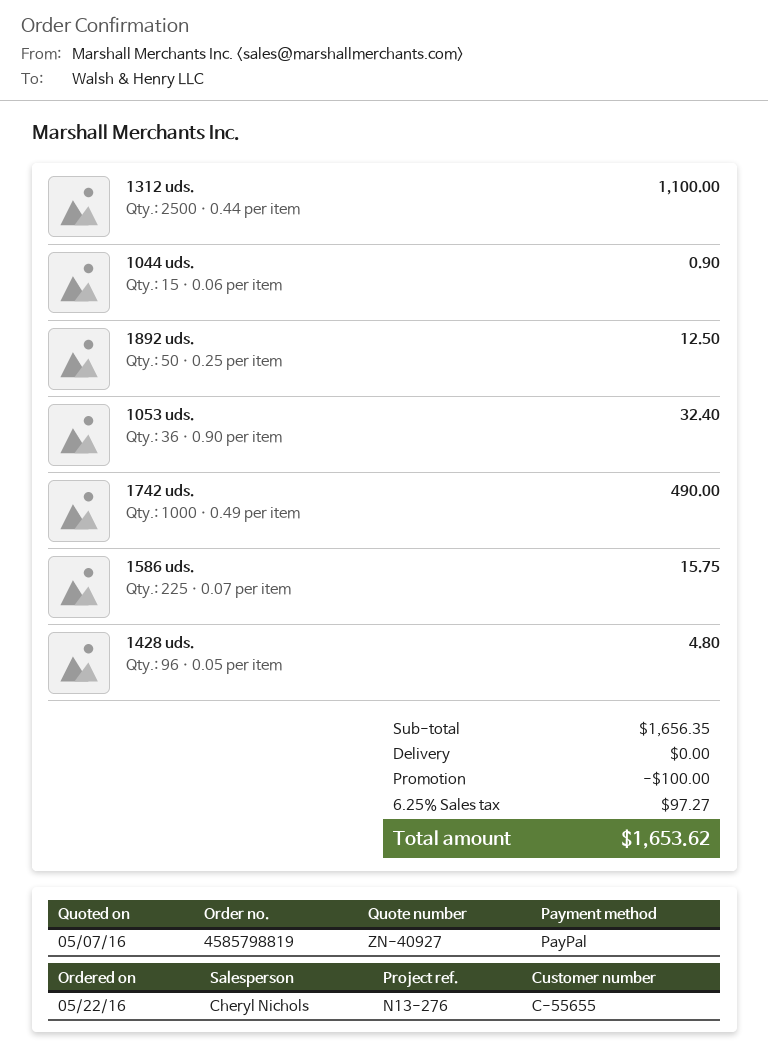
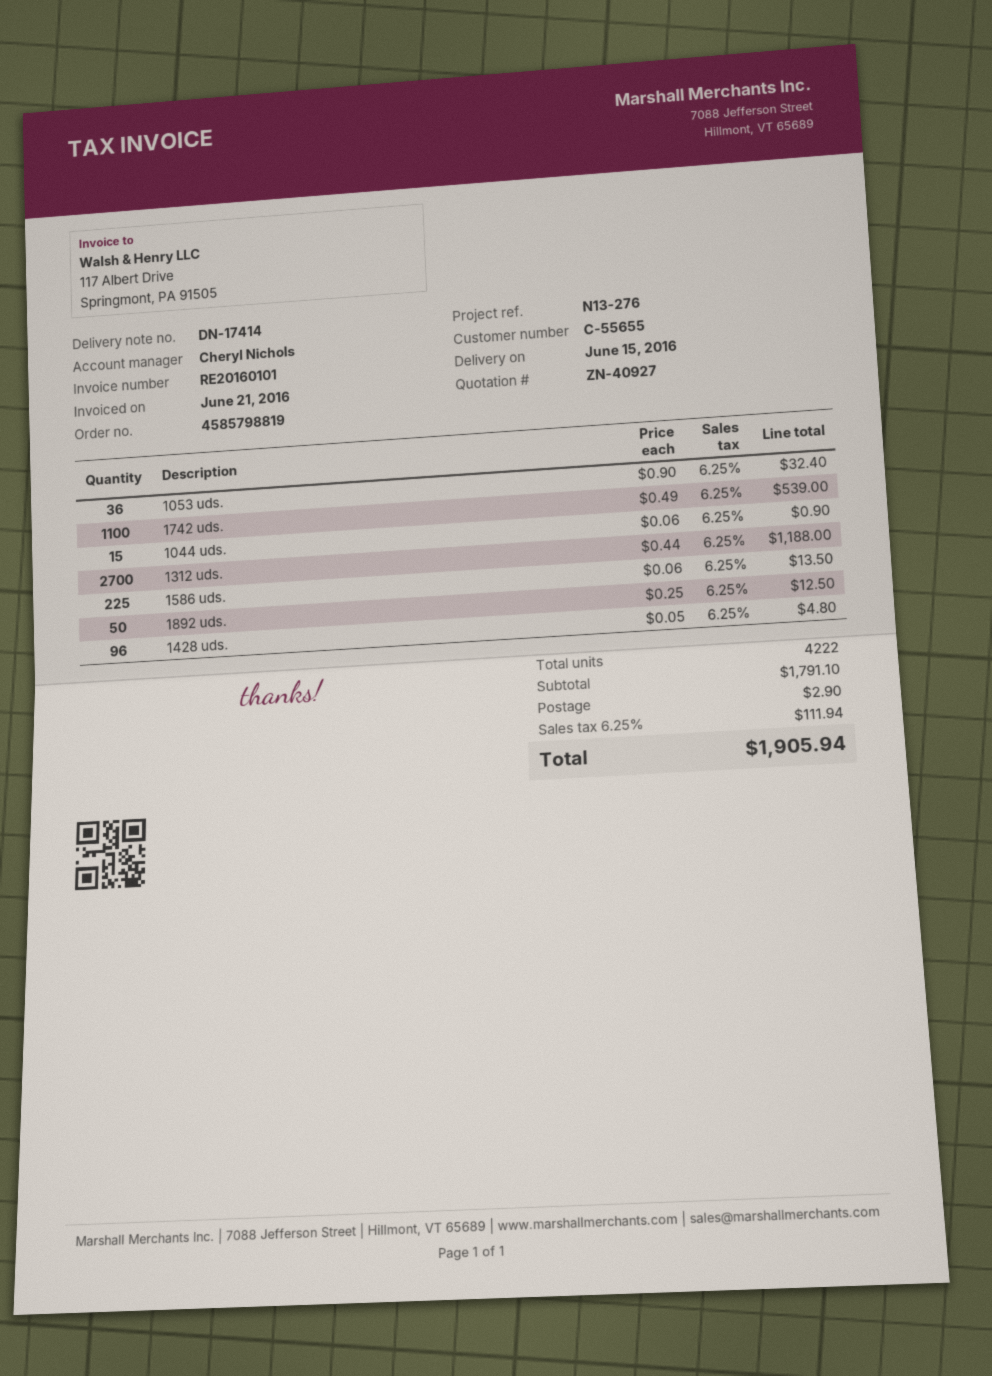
1312 uds.: 2500 x 0.44 = 1100.00 -> 2700 x 0.44 = 1188.00
1742 uds.: 1000 x 0.49 = 490.00 -> 1100 x 0.49 = 539.00
1586 uds.: 225 x 0.07 = 15.75 -> 225 x 0.06 = 13.50
subtotal: 1656.35 -> 1791.10
discount: 100.00 -> none
shipping: 0.00 -> 2.90
tax: 6.25% = 97.27 -> 6.25% = 111.94
total: 1653.62 -> 1905.94

